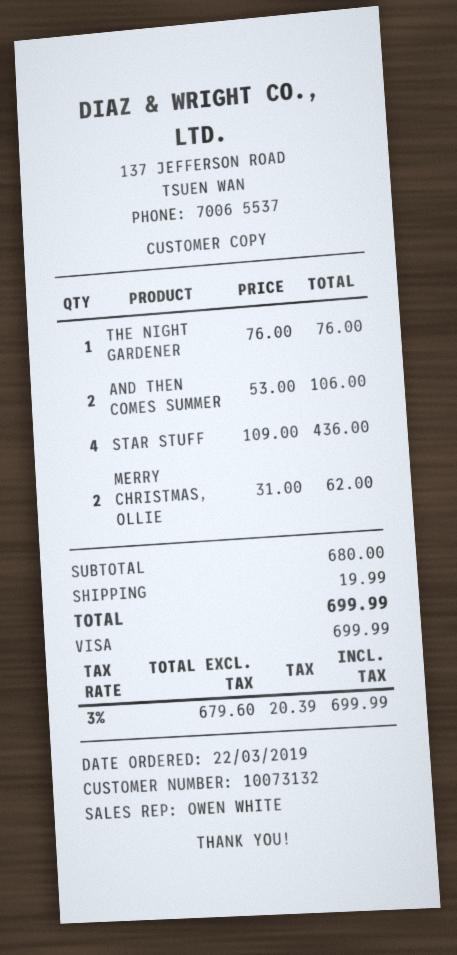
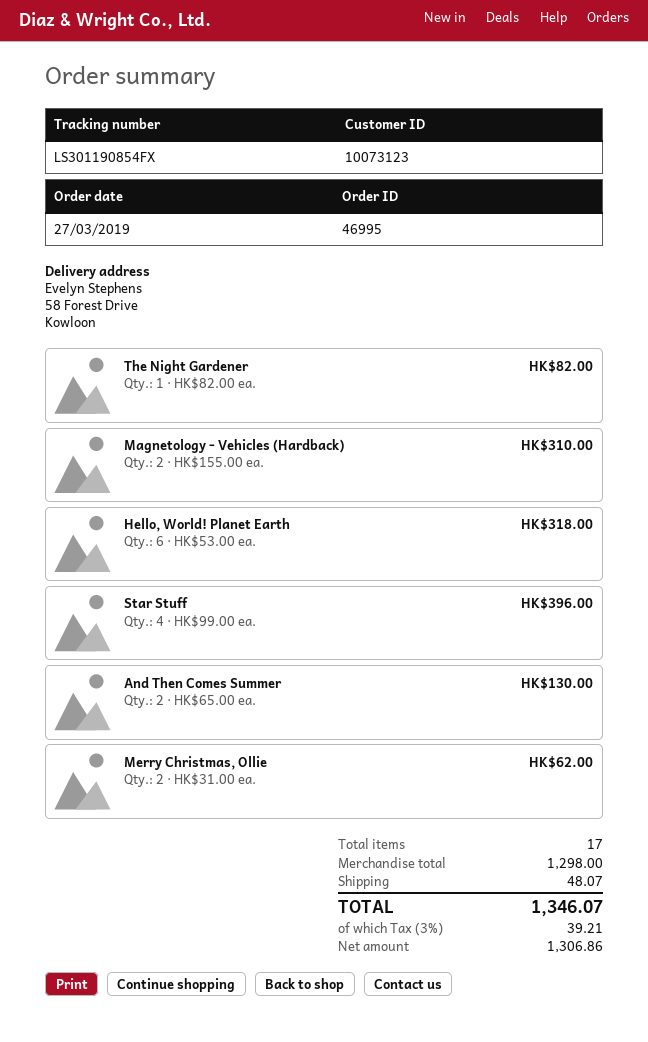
order date: 2019-03-22 -> 2019-03-27
customer number: 10073132 -> 10073123
THE NIGHT GARDENER: 1 x 76.00 = 76.00 -> 1 x 82.00 = 82.00
AND THEN COMES SUMMER: 2 x 53.00 = 106.00 -> 2 x 65.00 = 130.00
STAR STUFF: 4 x 109.00 = 436.00 -> 4 x 99.00 = 396.00
Magnetology - Vehicles (Hardback): none -> 2 x 155.00 = 310.00
Hello, World! Planet Earth: none -> 6 x 53.00 = 318.00
subtotal: 680.00 -> 1298.00
shipping: 19.99 -> 48.07
net: 679.60 -> 1306.86
tax: 3% = 20.39 -> 3% = 39.21
total: 699.99 -> 1346.07

